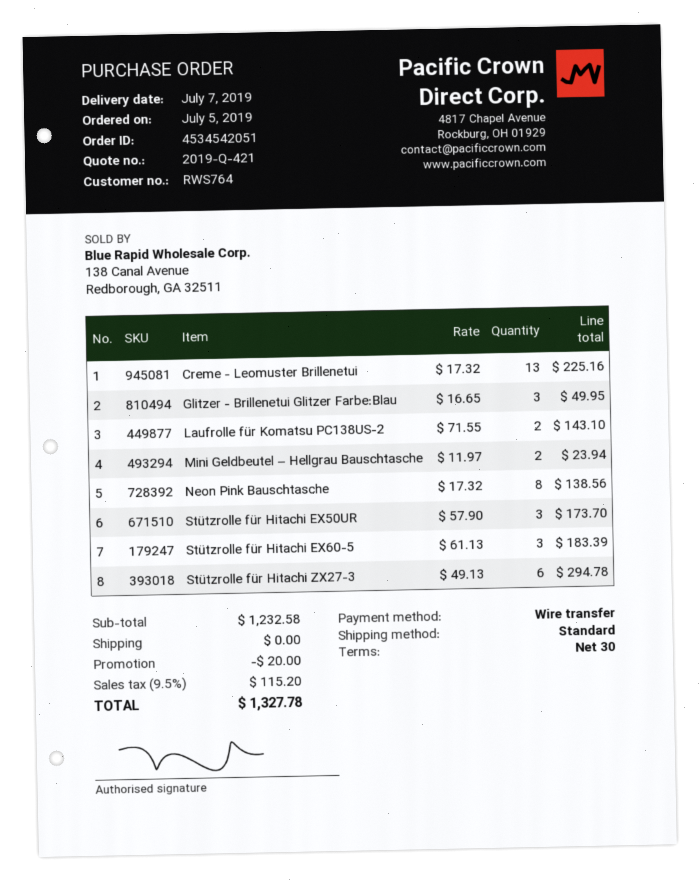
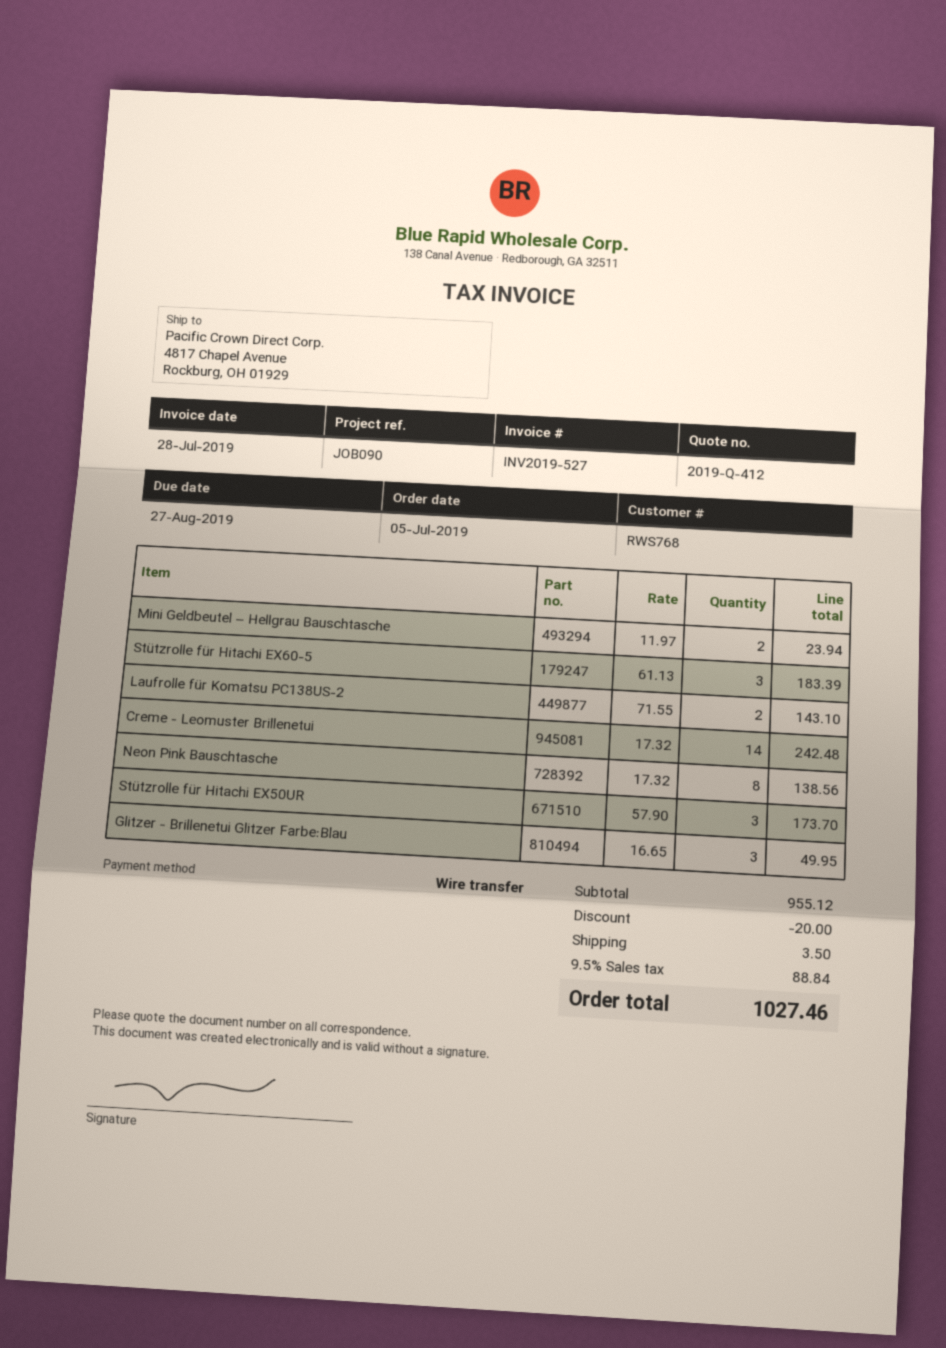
quote number: 2019-Q-421 -> 2019-Q-412
customer number: RWS764 -> RWS768
Creme - Leomuster Brillenetui: 13 x 17.32 = 225.16 -> 14 x 17.32 = 242.48
Stützrolle für Hitachi ZX27-3: 6 x 49.13 = 294.78 -> none
subtotal: 1232.58 -> 955.12
shipping: 0.00 -> 3.50
tax: 9.5% = 115.20 -> 9.5% = 88.84
total: 1327.78 -> 1027.46

